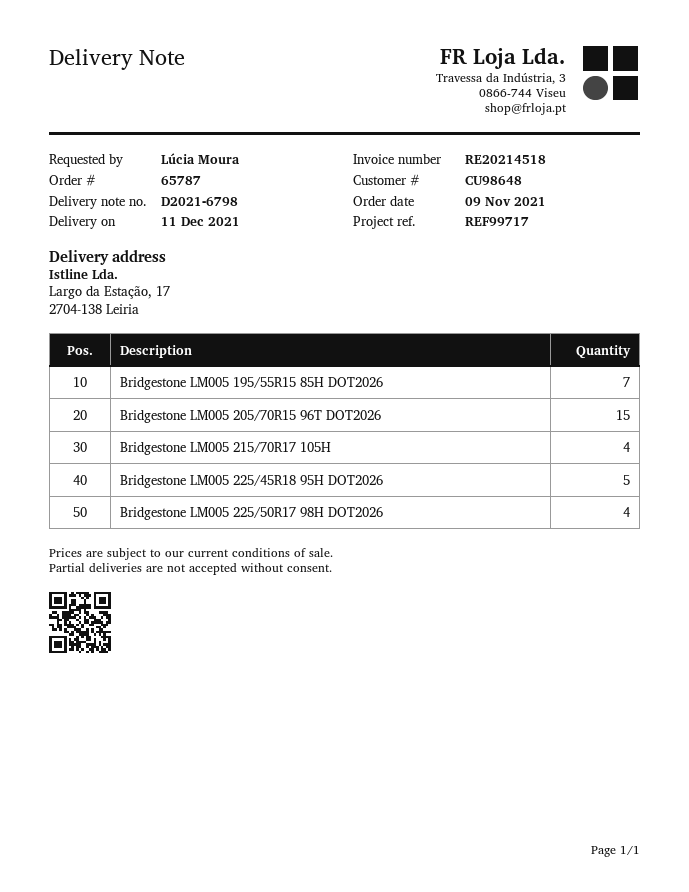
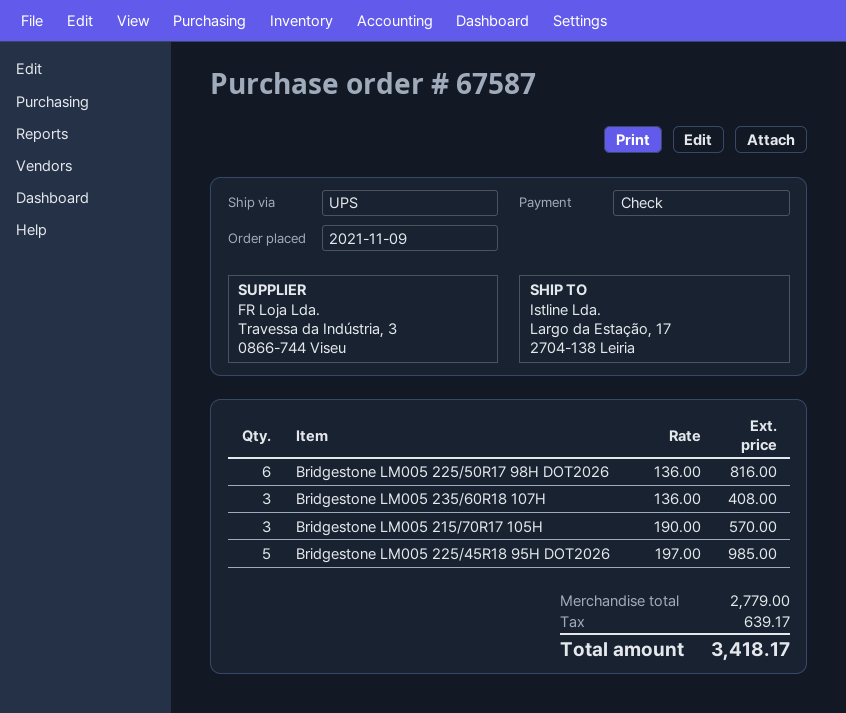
order number: 65787 -> 67587
Bridgestone LM005 195/55R15 85H DOT2026: 7 -> none
Bridgestone LM005 205/70R15 96T DOT2026: 15 -> none
Bridgestone LM005 215/70R17 105H: 4 -> 3
Bridgestone LM005 225/50R17 98H DOT2026: 4 -> 6
Bridgestone LM005 235/60R18 107H: none -> 3

